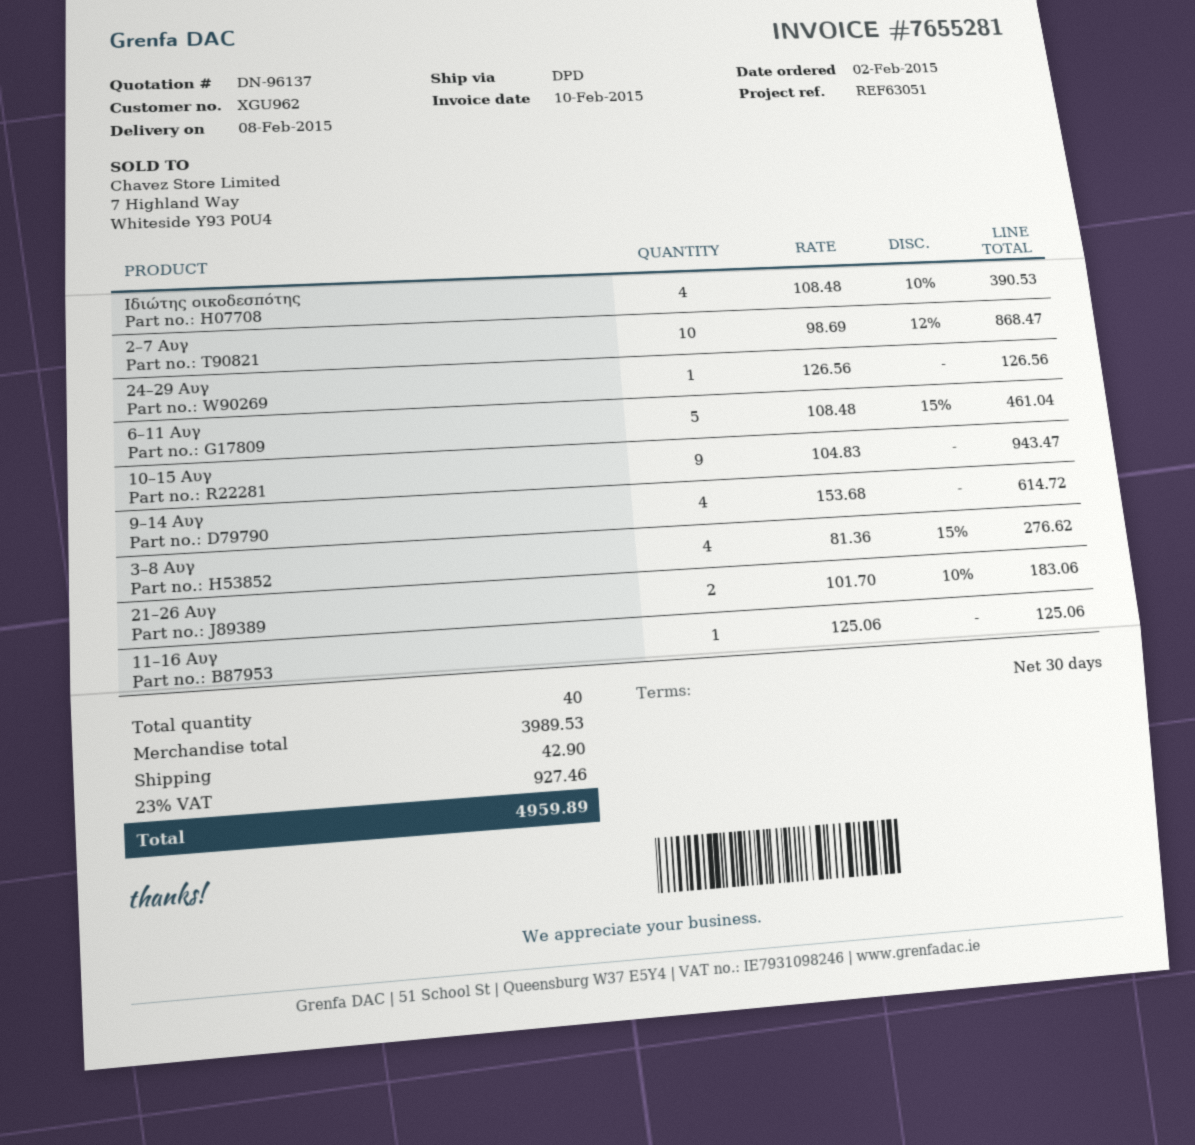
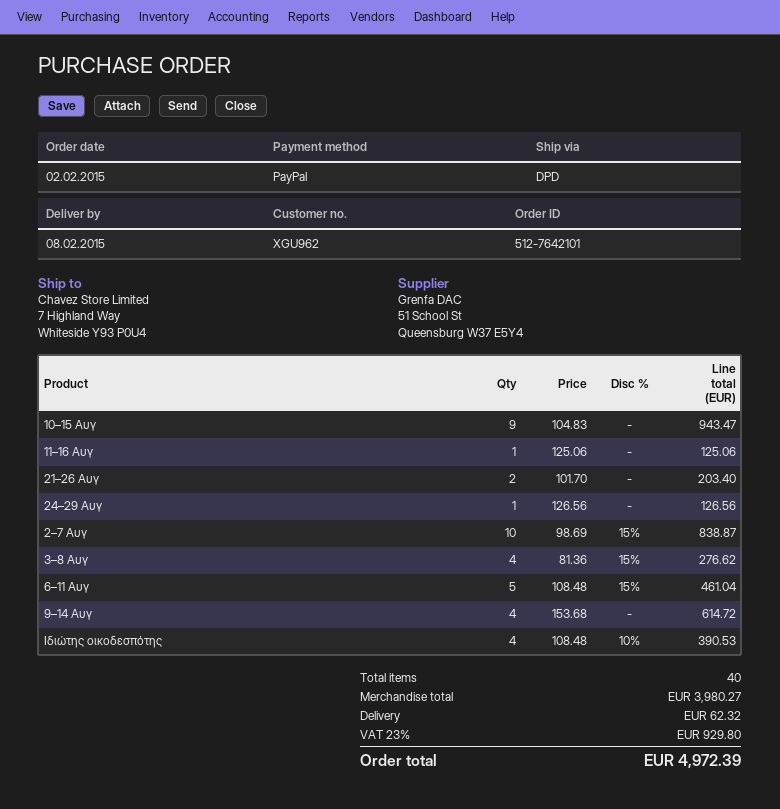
2–7 Αυγ: 10 x 98.69 - 12% = 868.47 -> 10 x 98.69 - 15% = 838.87
21–26 Αυγ: 2 x 101.70 - 10% = 183.06 -> 2 x 101.70 = 203.40
subtotal: 3989.53 -> 3980.27
shipping: 42.90 -> 62.32
tax: 23% = 927.46 -> 23% = 929.80
total: 4959.89 -> 4972.39

